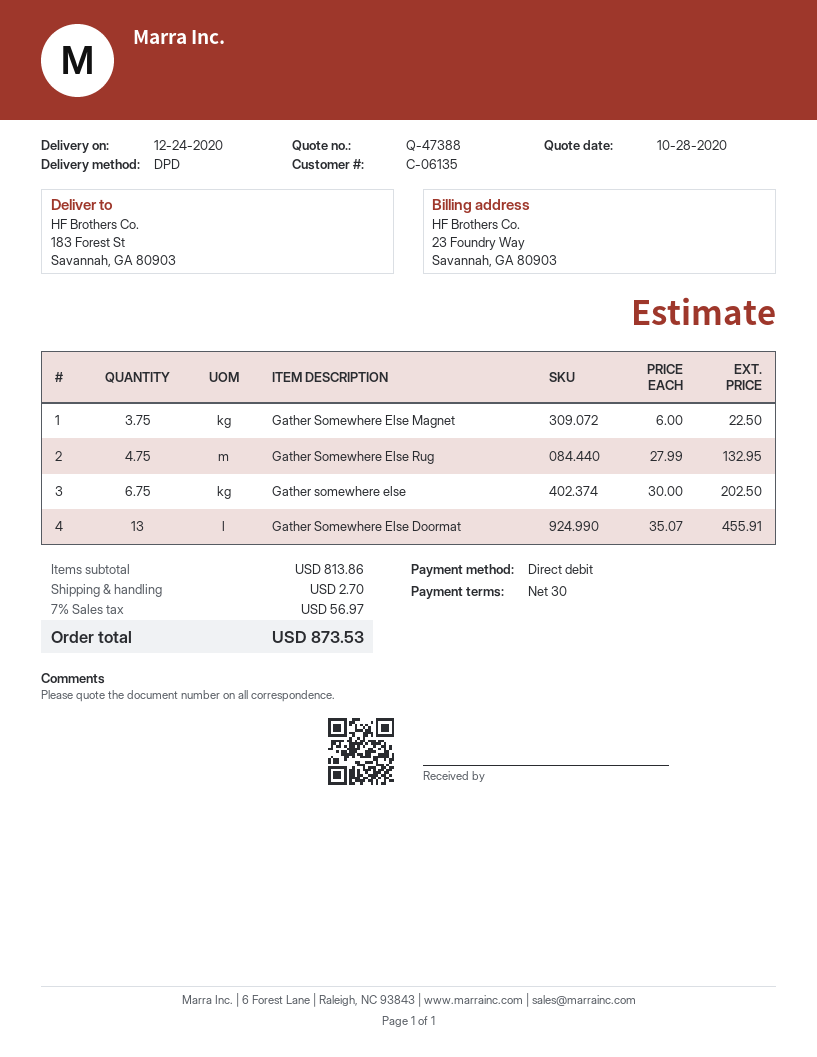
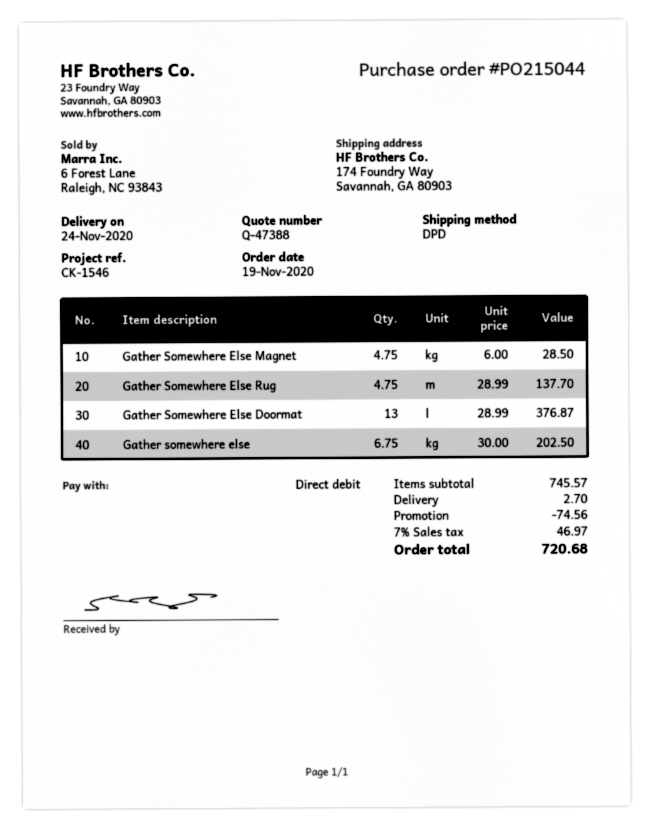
delivery date: 2020-12-24 -> 2020-11-24
ship to: 183 Forest St, Savannah, GA 80903 -> 174 Foundry Way, Savannah, GA 80903
Gather Somewhere Else Magnet: 3.75 x 6.00 = 22.50 -> 4.75 x 6.00 = 28.50
Gather Somewhere Else Rug: 4.75 x 27.99 = 132.95 -> 4.75 x 28.99 = 137.70
Gather Somewhere Else Doormat: 13 x 35.07 = 455.91 -> 13 x 28.99 = 376.87
subtotal: 813.86 -> 745.57
discount: none -> 74.56
tax: 7% = 56.97 -> 7% = 46.97
total: 873.53 -> 720.68

